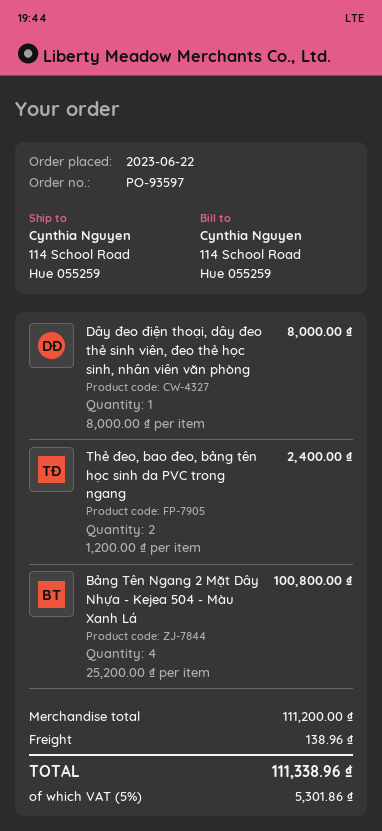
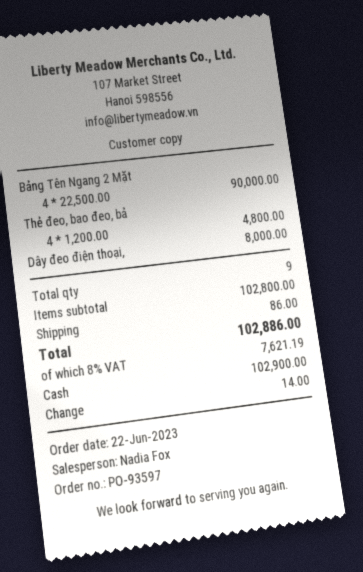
Thẻ đeo, bao đeo, bảng tên học sinh da PVC trong ngang: 2 x 1200.00 = 2400.00 -> 4 x 1200.00 = 4800.00
Bảng Tên Ngang 2 Mặt Dây Nhựa - Kejea 504 - Màu Xanh Lá: 4 x 25200.00 = 100800.00 -> 4 x 22500.00 = 90000.00
subtotal: 111200.00 -> 102800.00
shipping: 138.96 -> 86.00
tax: 5% = 5301.86 -> 8% = 7621.19
total: 111338.96 -> 102886.00

